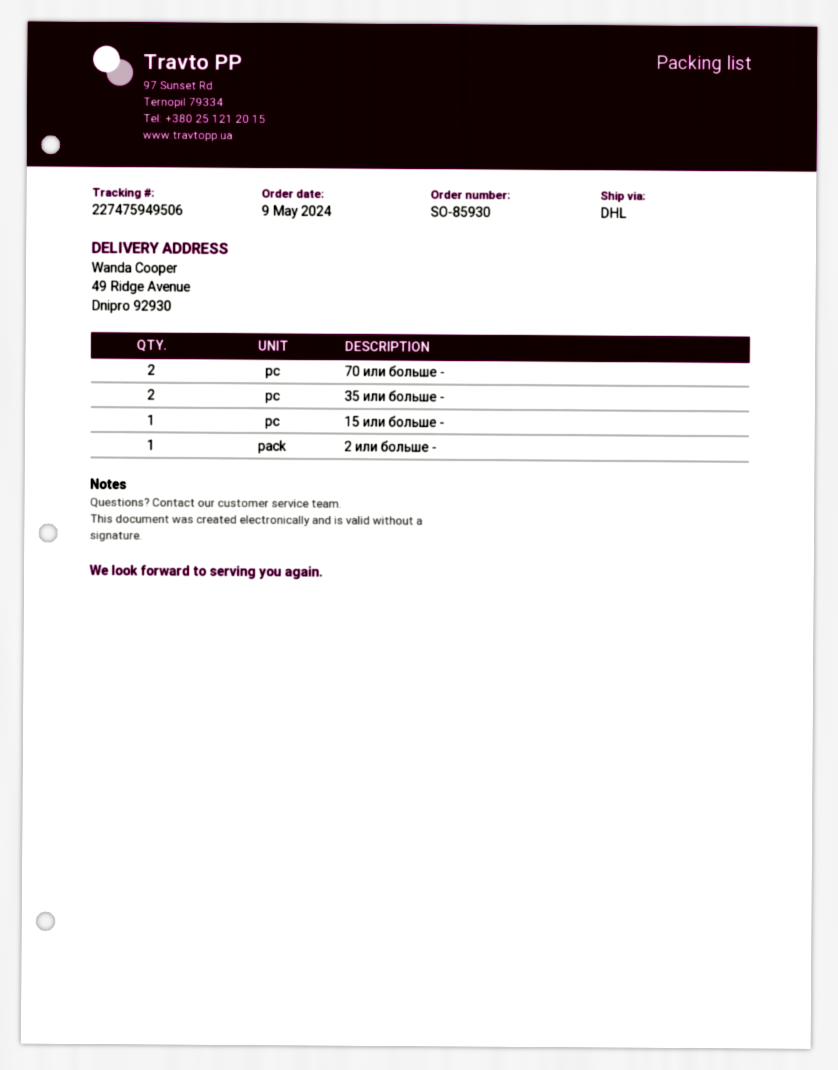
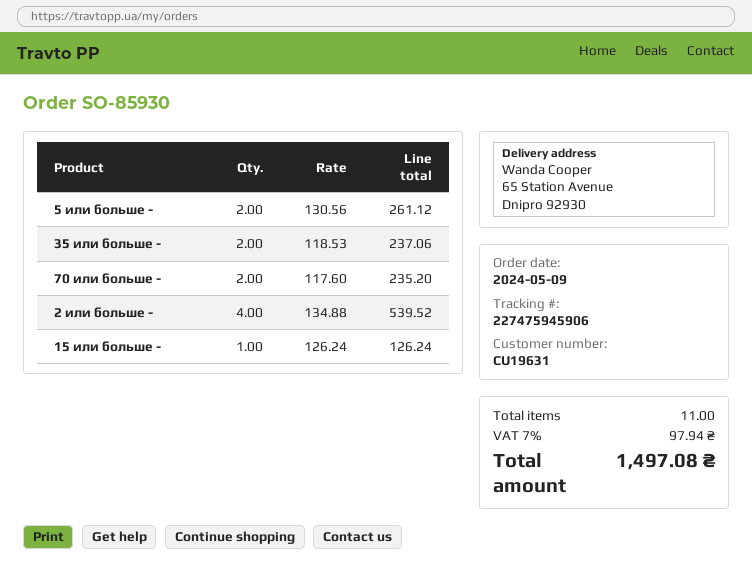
tracking number: 227475949506 -> 227475945906
ship to: 49 Ridge Avenue, Dnipro 92930 -> 65 Station Avenue, Dnipro 92930
2 или больше -: 1 -> 4
5 или больше -: none -> 2

